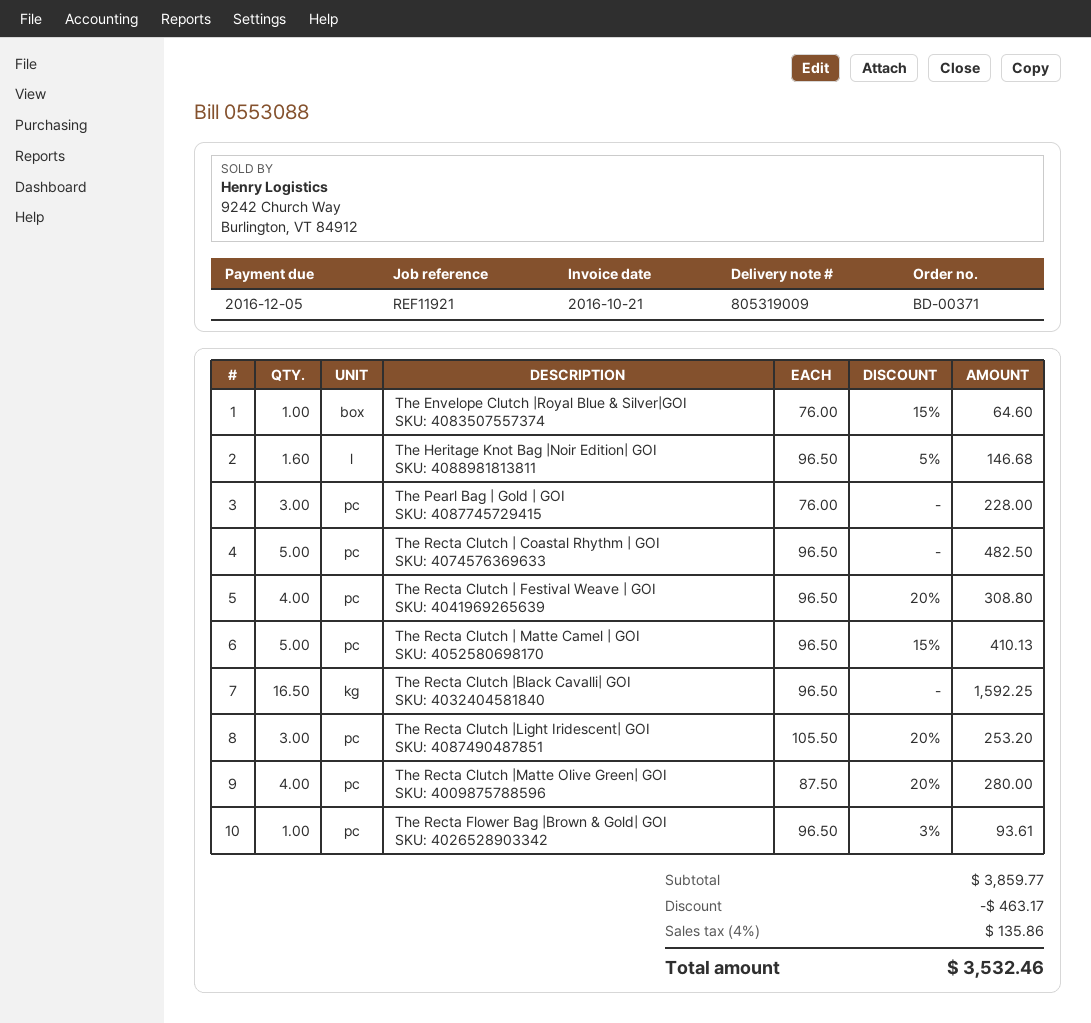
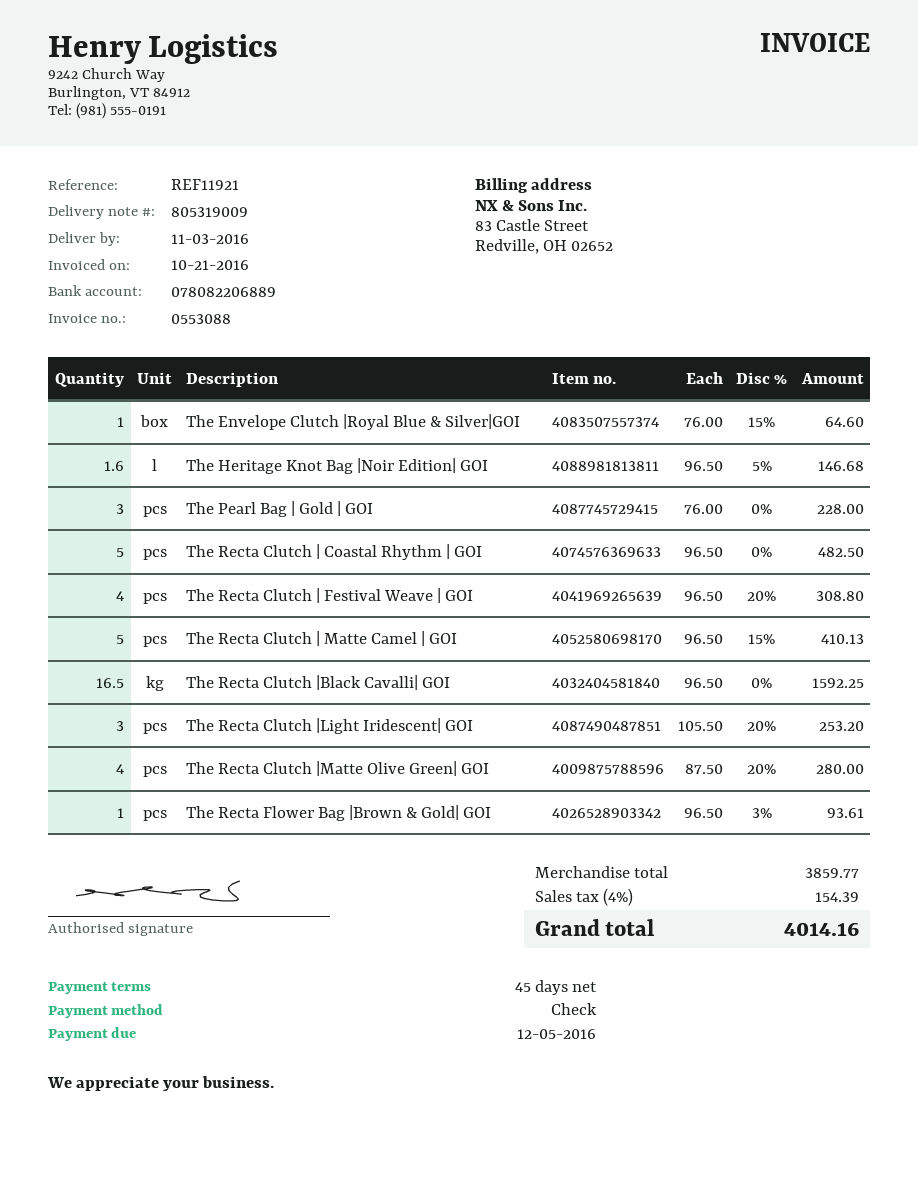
discount: 463.17 -> none
tax: 4% = 135.86 -> 4% = 154.39
total: 3532.46 -> 4014.16

